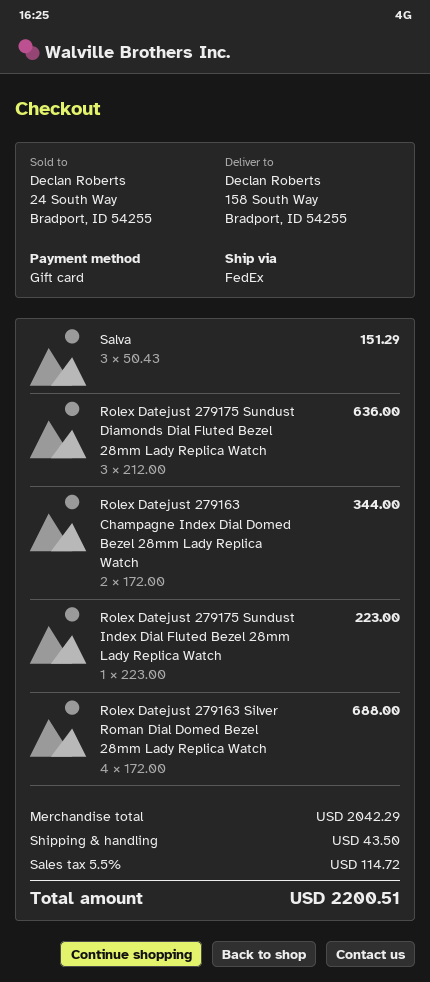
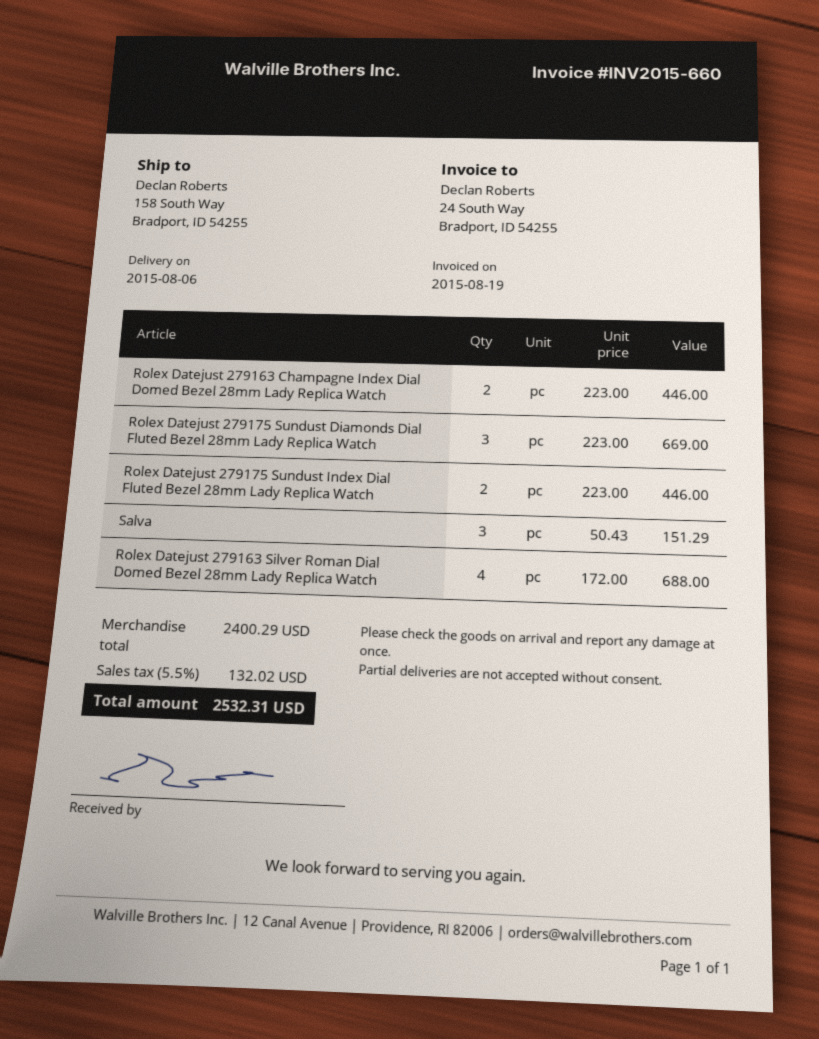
Rolex Datejust 279175 Sundust Diamonds Dial Fluted Bezel 28mm Lady Replica Watch: 3 x 212.00 = 636.00 -> 3 x 223.00 = 669.00
Rolex Datejust 279163 Champagne Index Dial Domed Bezel 28mm Lady Replica Watch: 2 x 172.00 = 344.00 -> 2 x 223.00 = 446.00
Rolex Datejust 279175 Sundust Index Dial Fluted Bezel 28mm Lady Replica Watch: 1 x 223.00 = 223.00 -> 2 x 223.00 = 446.00
subtotal: 2042.29 -> 2400.29
shipping: 43.50 -> none
tax: 5.5% = 114.72 -> 5.5% = 132.02
total: 2200.51 -> 2532.31

